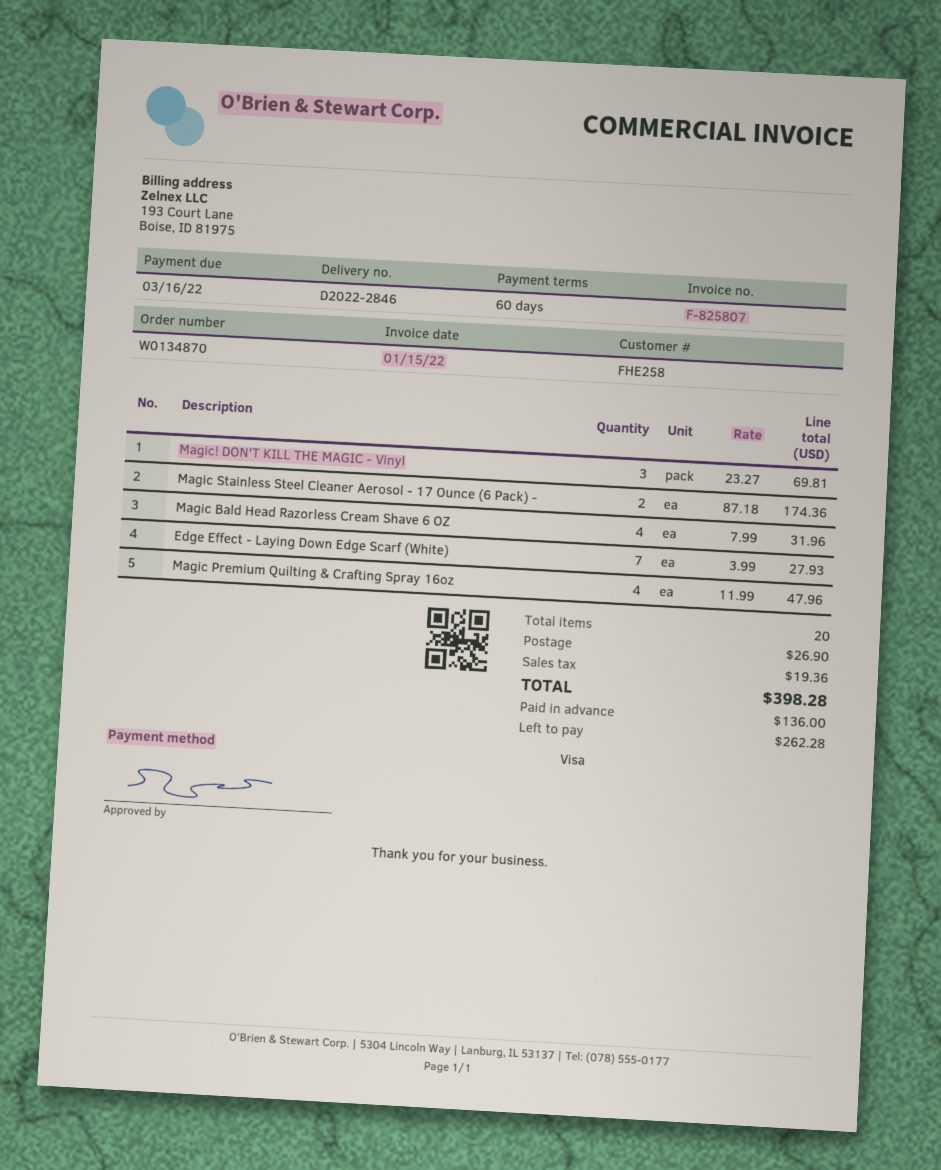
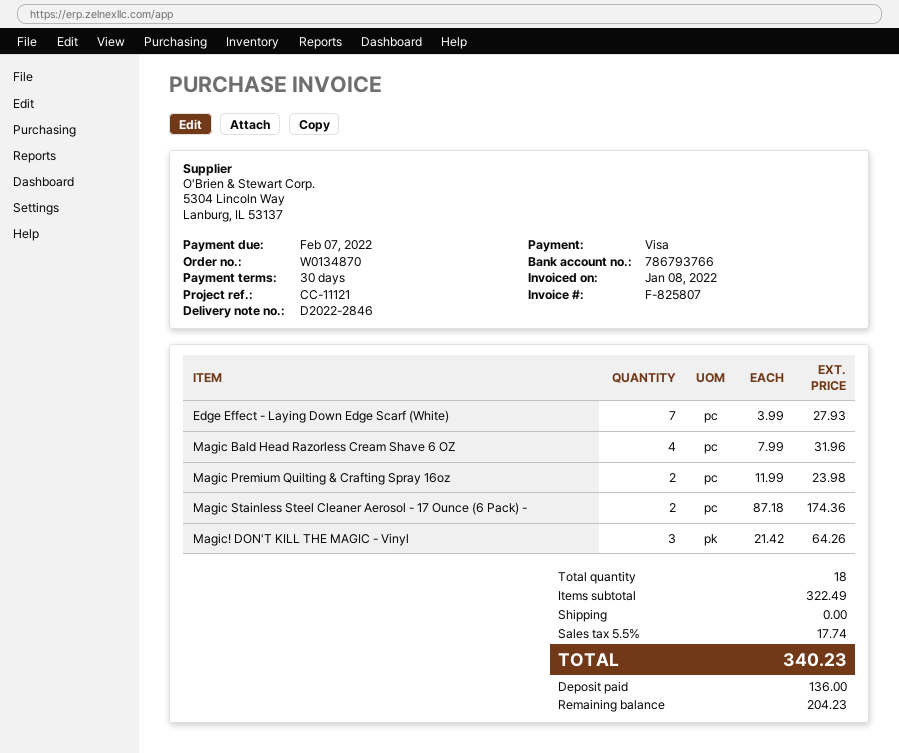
invoice date: 2022-01-15 -> 2022-01-08
payment terms: 60 days -> 30 days
due date: 2022-03-16 -> 2022-02-07
Magic! DON'T KILL THE MAGIC - Vinyl: 3 x 23.27 = 69.81 -> 3 x 21.42 = 64.26
Magic Premium Quilting & Crafting Spray 16oz: 4 x 11.99 = 47.96 -> 2 x 11.99 = 23.98
total quantity: 20 -> 18
shipping: 26.90 -> 0.00
tax: 19.36 -> 17.74
total: 398.28 -> 340.23
balance: 262.28 -> 204.23

